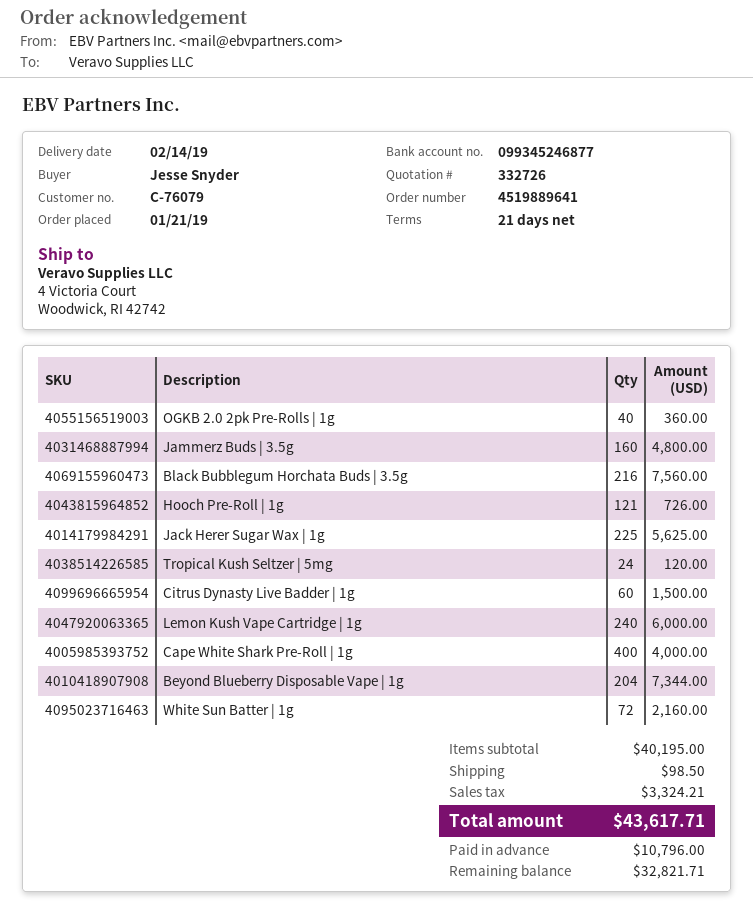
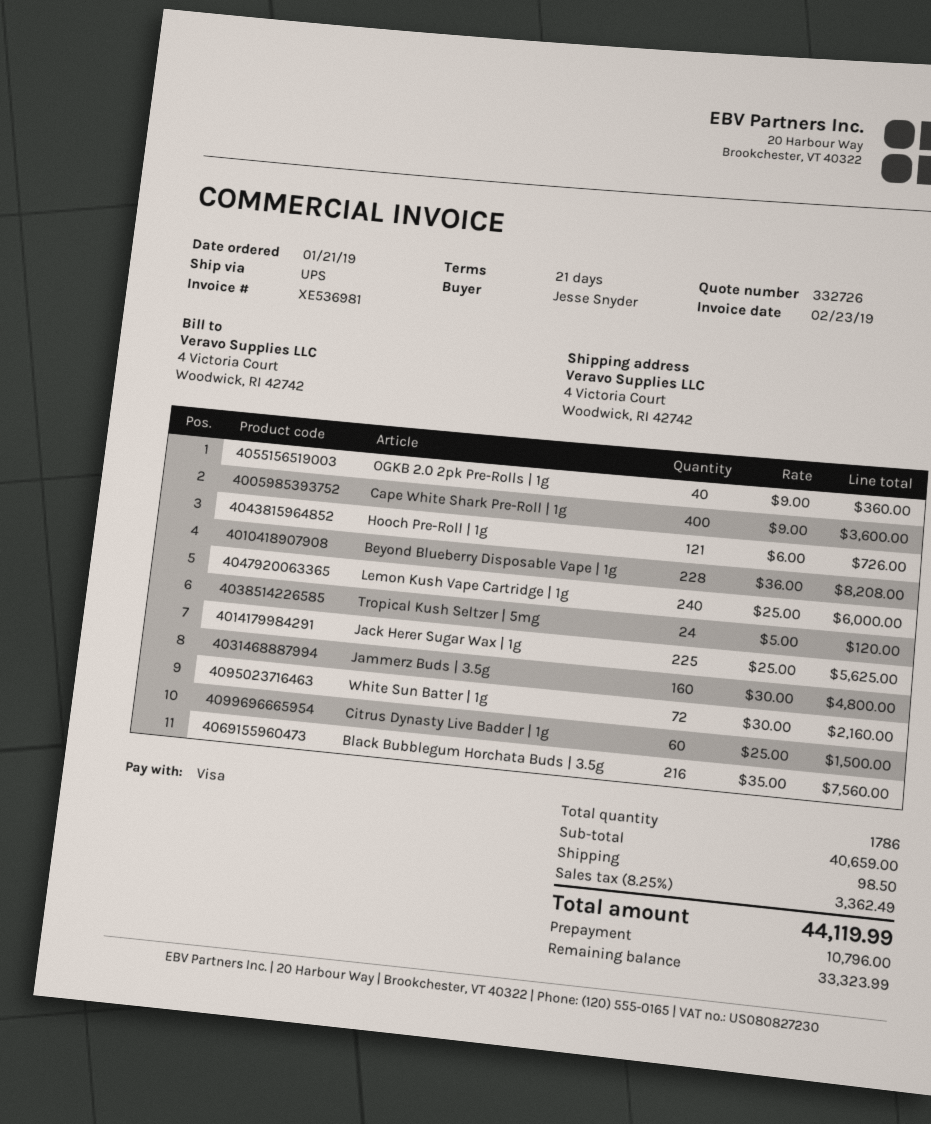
Cape White Shark Pre-Roll | 1g: 400 for 4000.00 -> 400 for 3600.00
Beyond Blueberry Disposable Vape | 1g: 204 for 7344.00 -> 228 for 8208.00
subtotal: 40195.00 -> 40659.00
tax: 3324.21 -> 3362.49
total: 43617.71 -> 44119.99
balance: 32821.71 -> 33323.99

